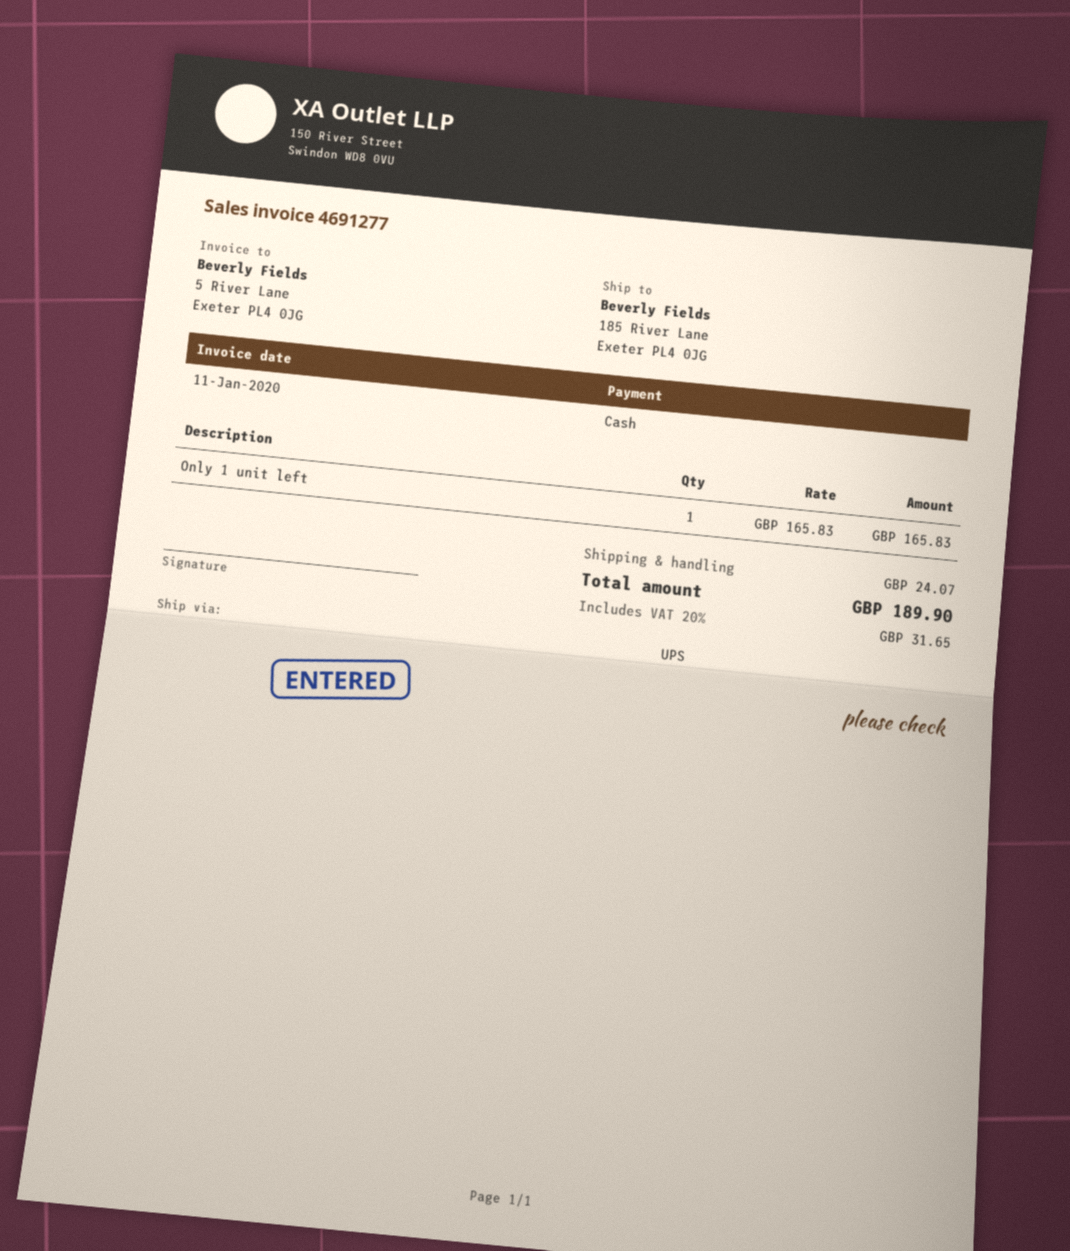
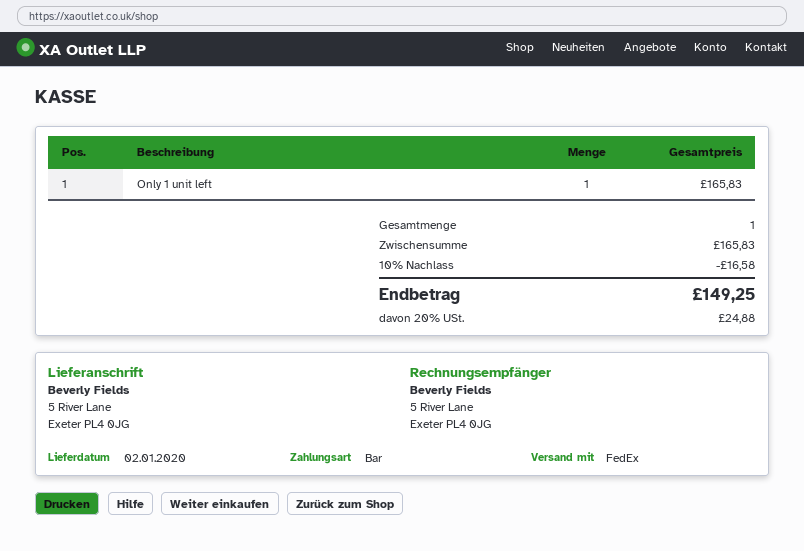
shipping method: UPS -> FedEx
ship to: 185 River Lane, Exeter PL4 0JG -> 5 River Lane, Exeter PL4 0JG
discount: none -> 10% = 16.58
shipping: 24.07 -> none
tax: 20% = 31.65 -> 20% = 24.88
total: 189.90 -> 149.25

